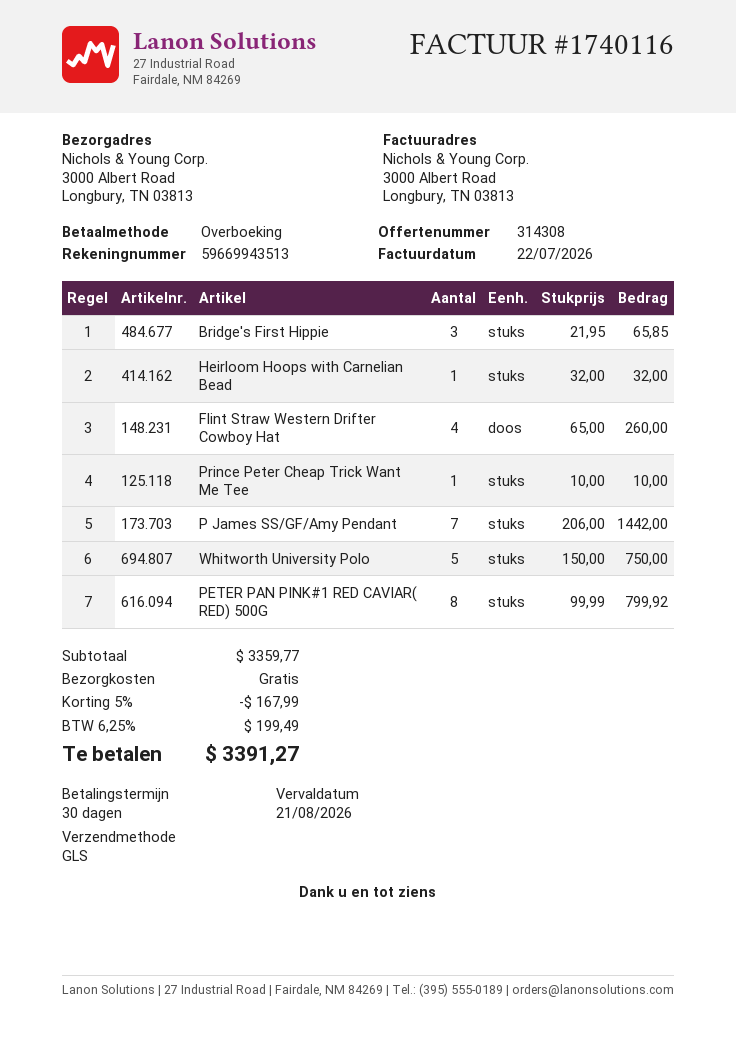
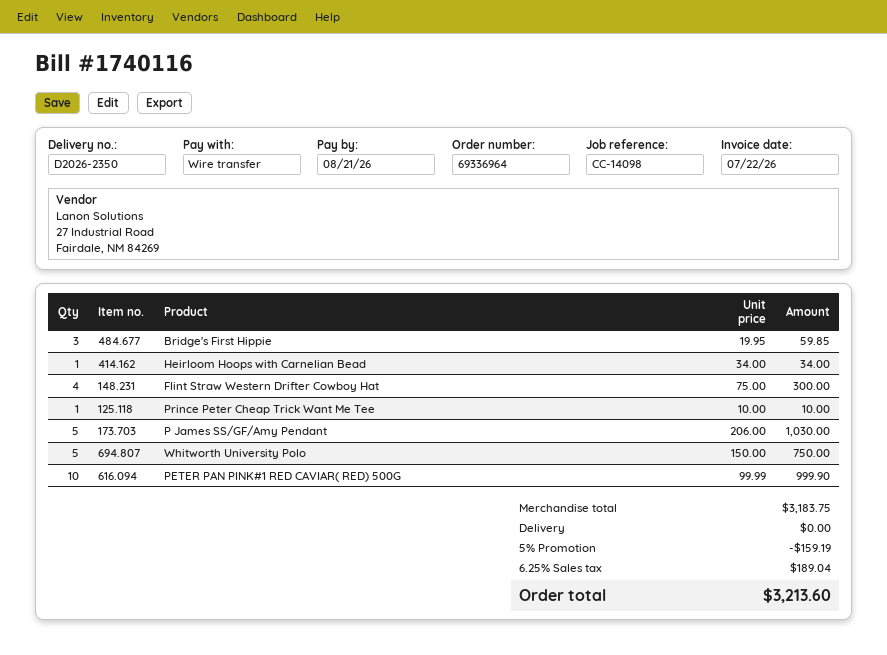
Bridge's First Hippie: 3 x 21.95 = 65.85 -> 3 x 19.95 = 59.85
Heirloom Hoops with Carnelian Bead: 1 x 32.00 = 32.00 -> 1 x 34.00 = 34.00
Flint Straw Western Drifter Cowboy Hat: 4 x 65.00 = 260.00 -> 4 x 75.00 = 300.00
P James SS/GF/Amy Pendant: 7 x 206.00 = 1442.00 -> 5 x 206.00 = 1030.00
PETER PAN PINK#1 RED CAVIAR( RED) 500G: 8 x 99.99 = 799.92 -> 10 x 99.99 = 999.90
subtotal: 3359.77 -> 3183.75
discount: 5% = 167.99 -> 5% = 159.19
tax: 6.25% = 199.49 -> 6.25% = 189.04
total: 3391.27 -> 3213.60

